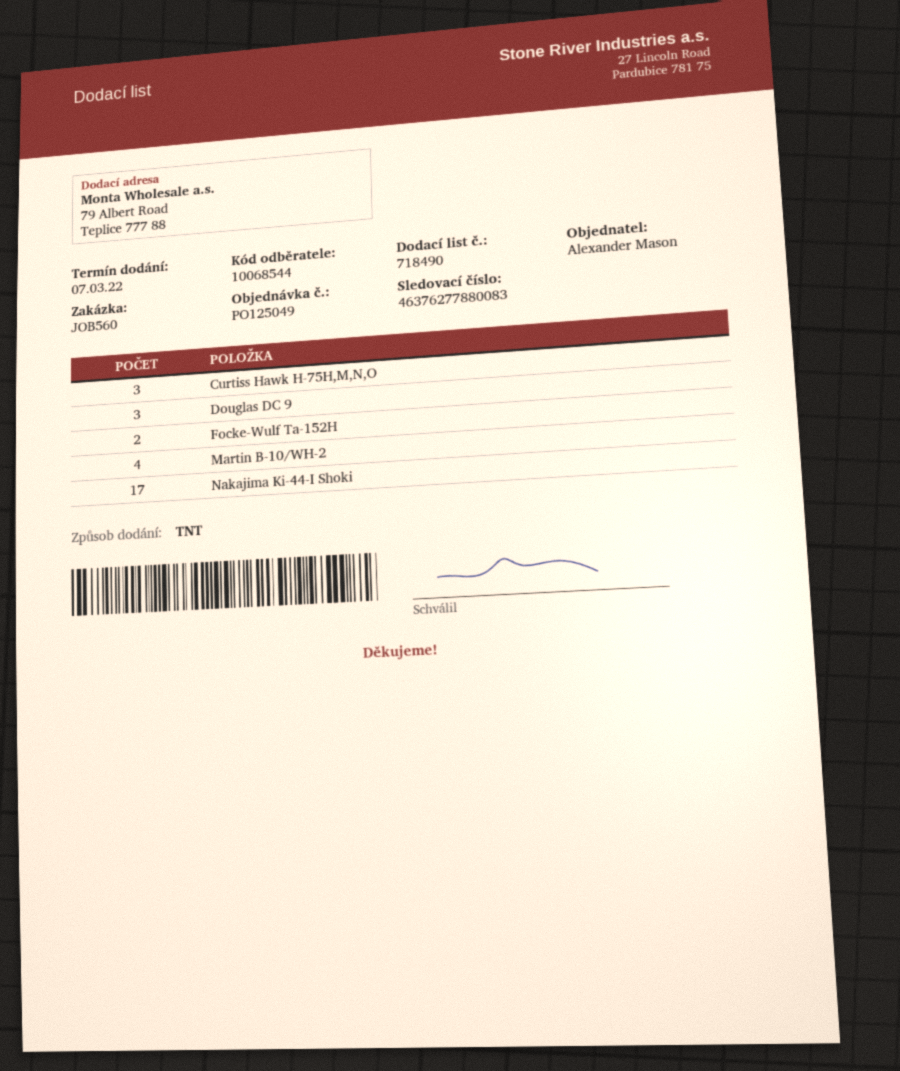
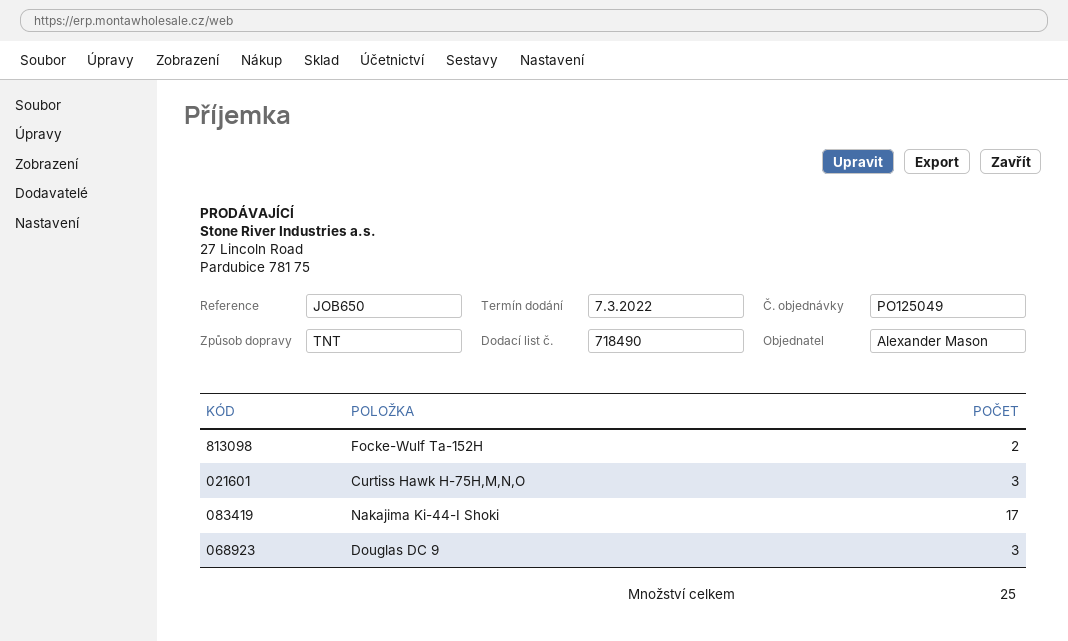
reference: JOB560 -> JOB650
Martin B-10/WH-2: 4 -> none

